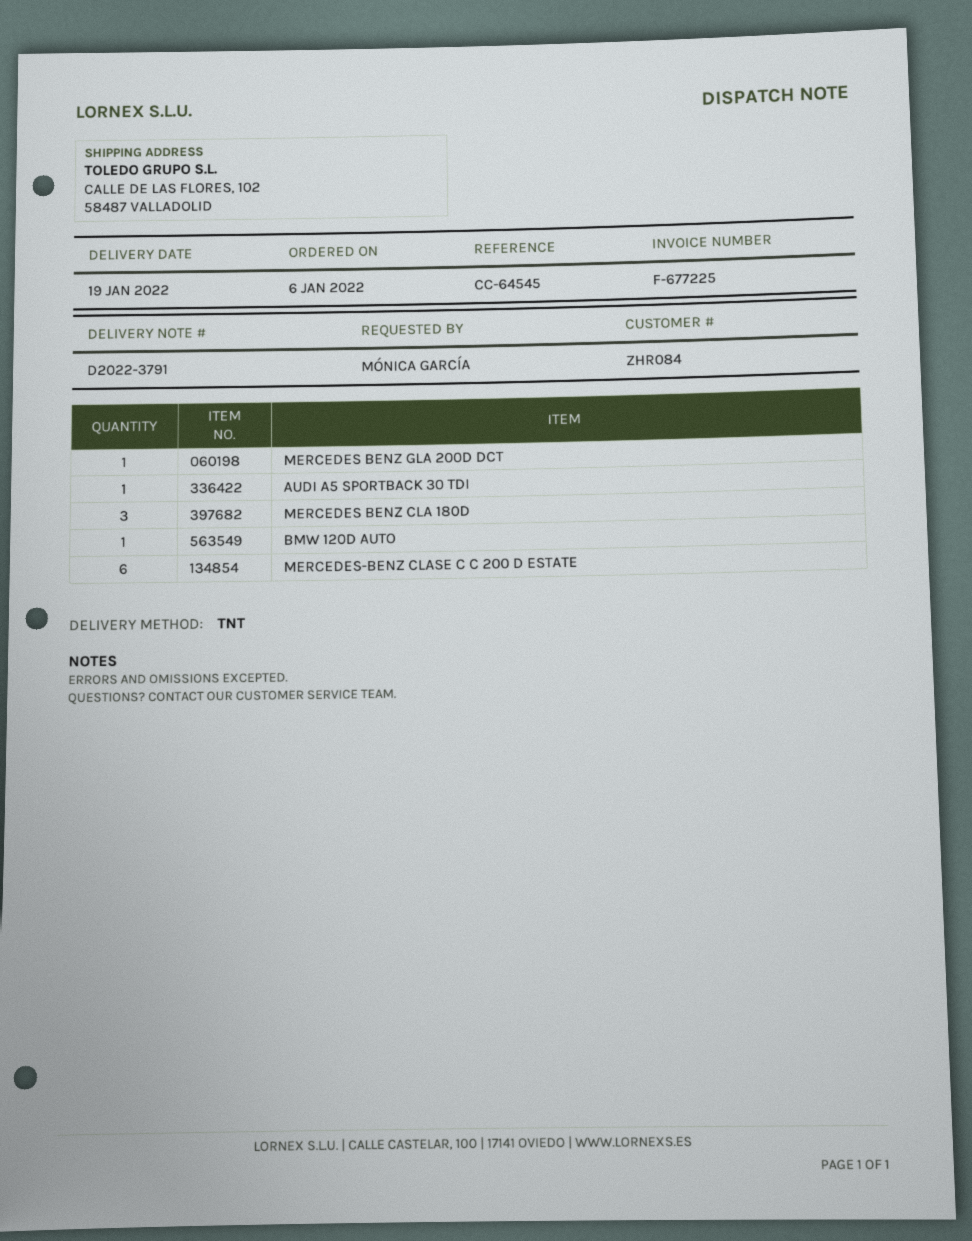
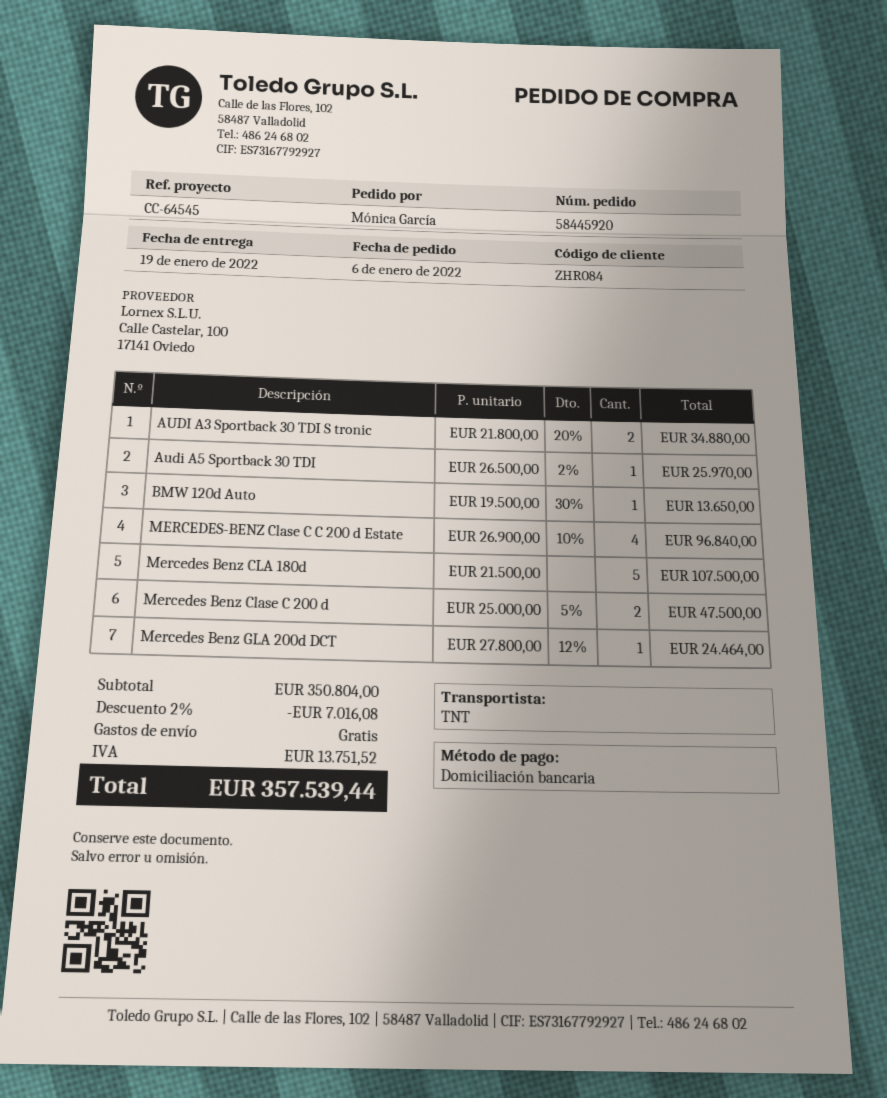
MERCEDES BENZ CLA 180D: 3 -> 5
MERCEDES-BENZ CLASE C C 200 D ESTATE: 6 -> 4
AUDI A3 Sportback 30 TDI S tronic: none -> 2
Mercedes Benz Clase C 200 d: none -> 2

